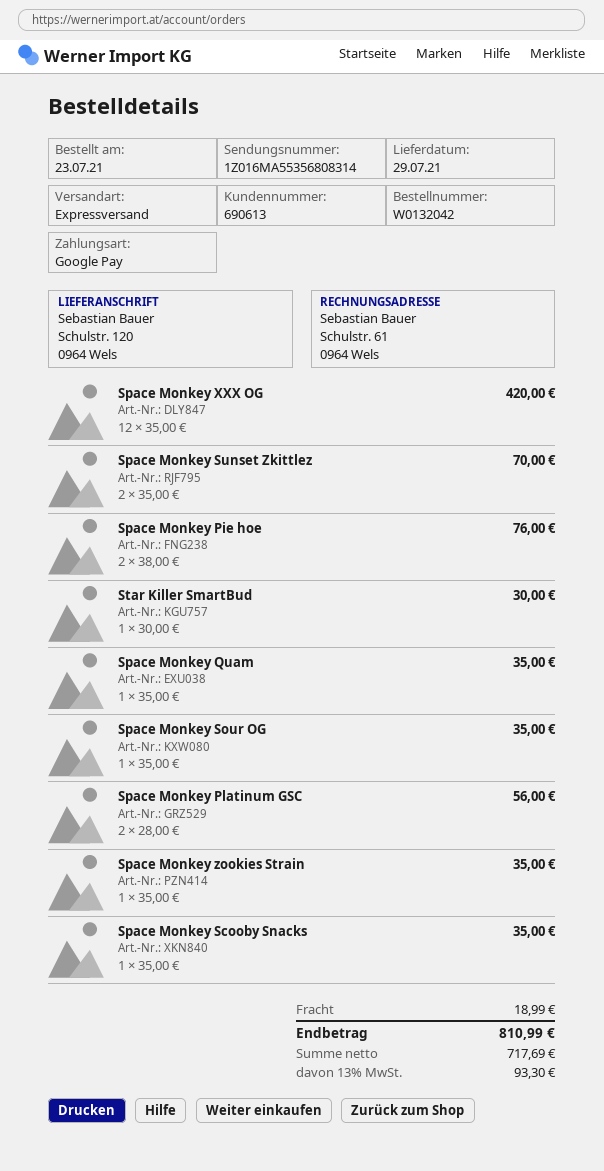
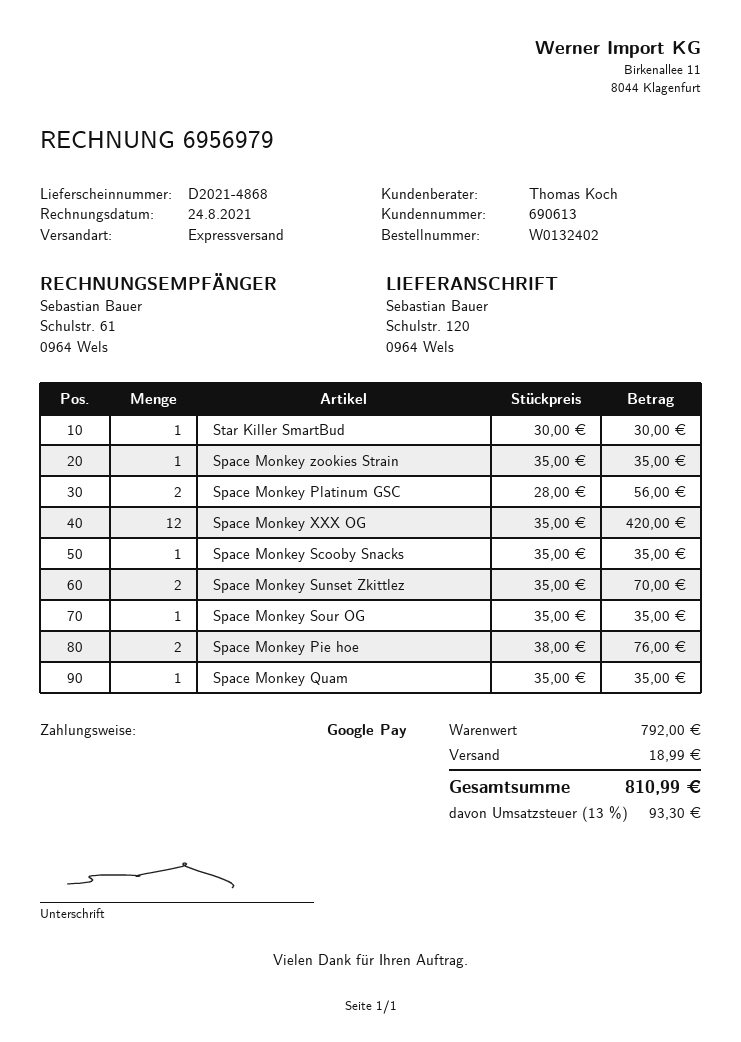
order number: W0132042 -> W0132402

